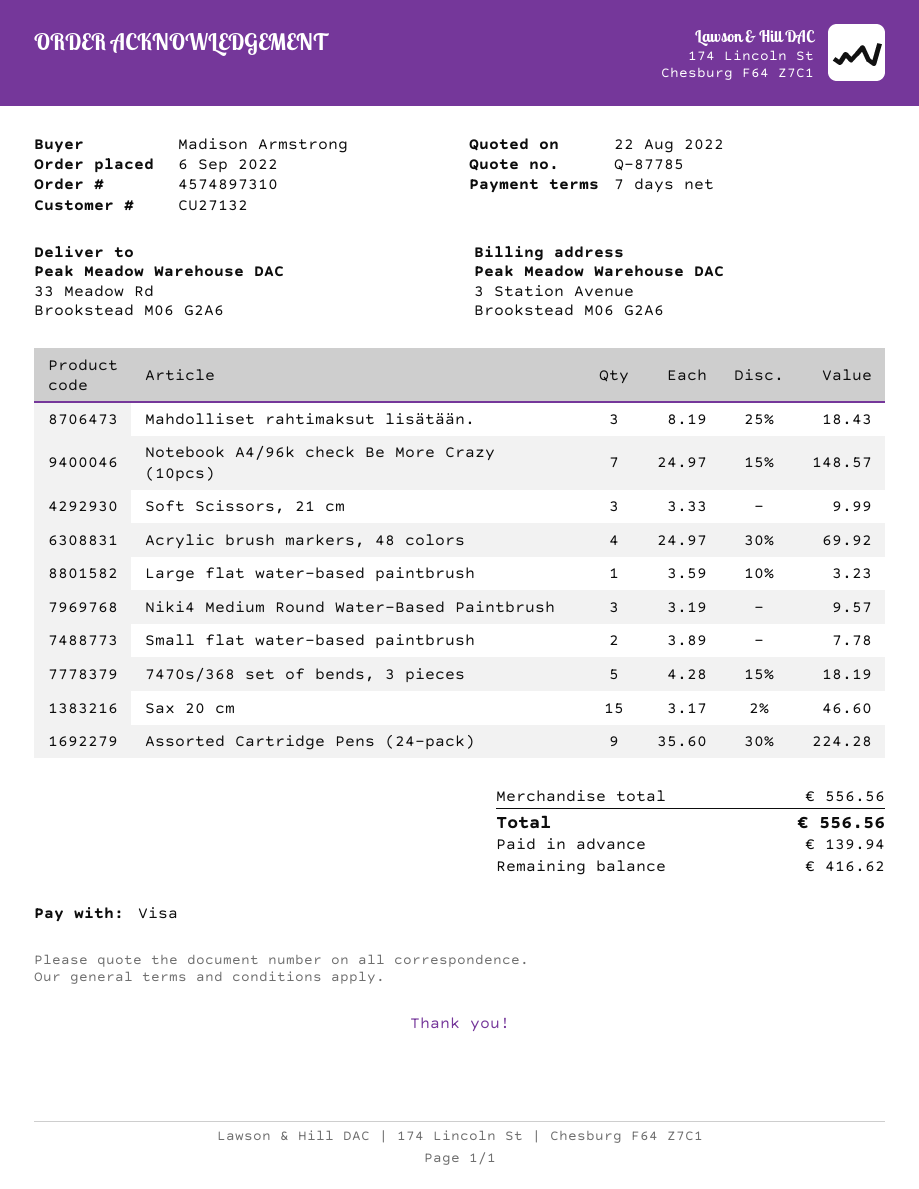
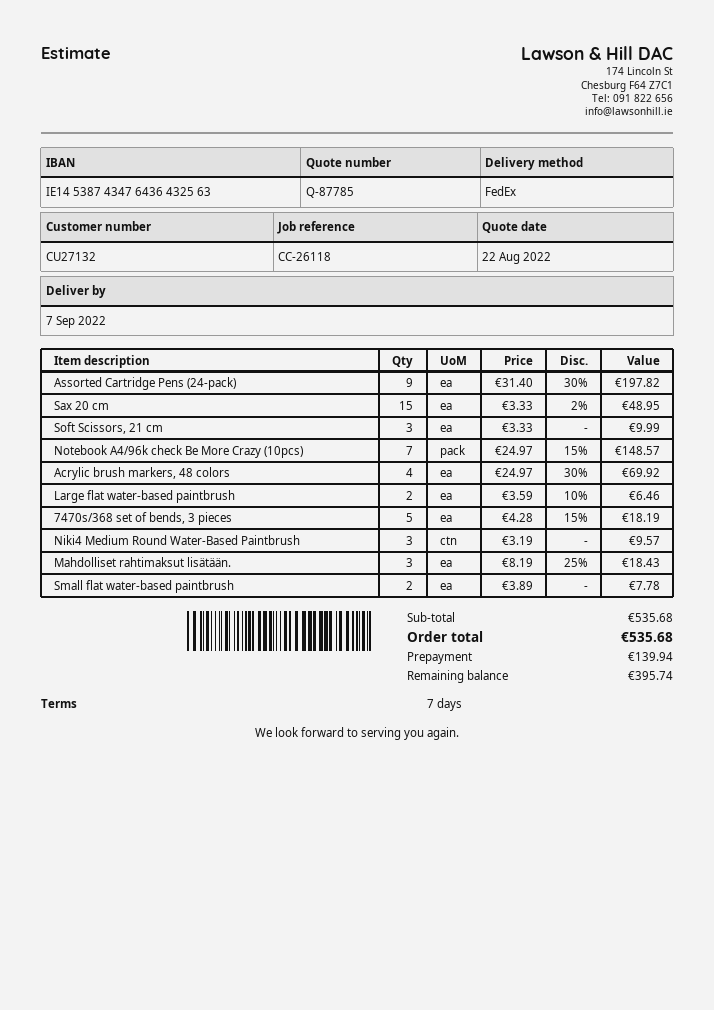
Large flat water-based paintbrush: 1 x 3.59 - 10% = 3.23 -> 2 x 3.59 - 10% = 6.46
Sax 20 cm: 15 x 3.17 - 2% = 46.60 -> 15 x 3.33 - 2% = 48.95
Assorted Cartridge Pens (24-pack): 9 x 35.60 - 30% = 224.28 -> 9 x 31.40 - 30% = 197.82
subtotal: 556.56 -> 535.68
total: 556.56 -> 535.68
balance: 416.62 -> 395.74

